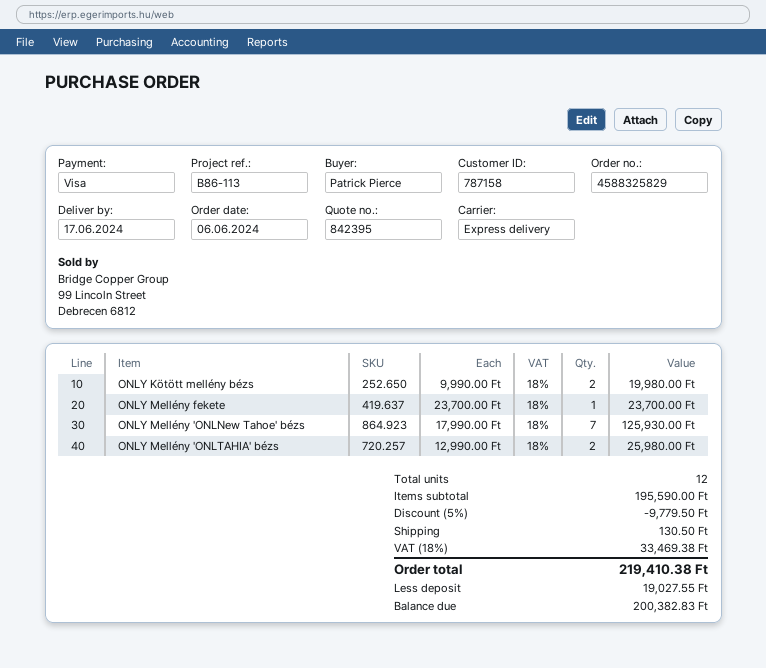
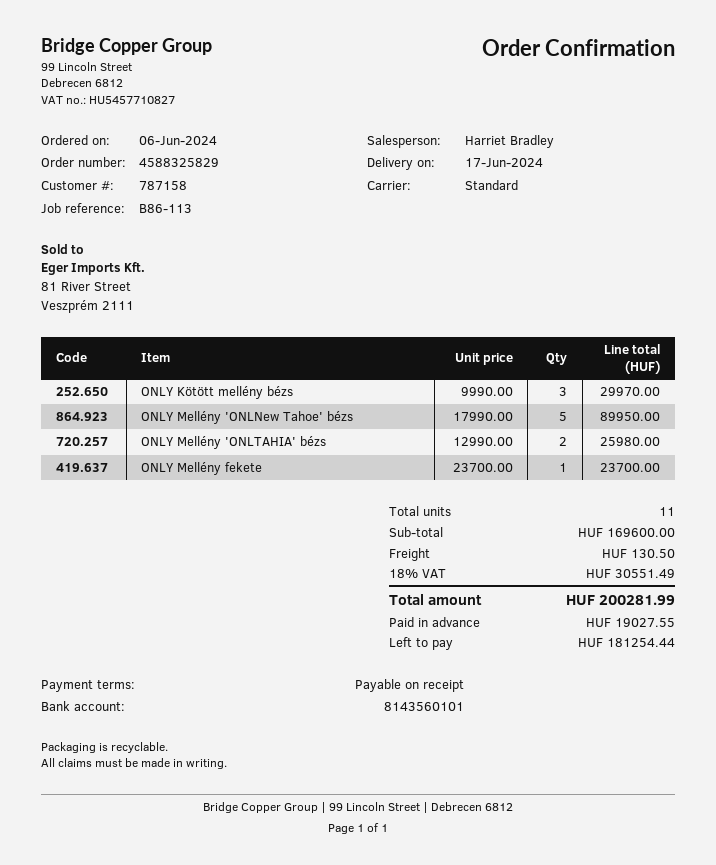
shipping method: express -> standard
ONLY Kötött mellény bézs: 2 x 9990.00 = 19980.00 -> 3 x 9990.00 = 29970.00
ONLY Mellény 'ONLNew Tahoe' bézs: 7 x 17990.00 = 125930.00 -> 5 x 17990.00 = 89950.00
total quantity: 12 -> 11
subtotal: 195590.00 -> 169600.00
discount: 5% = 9779.50 -> none
tax: 18% = 33469.38 -> 18% = 30551.49
total: 219410.38 -> 200281.99
balance: 200382.83 -> 181254.44

